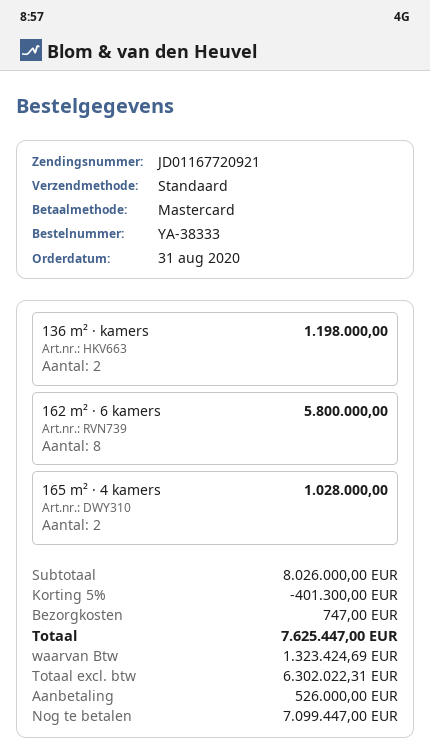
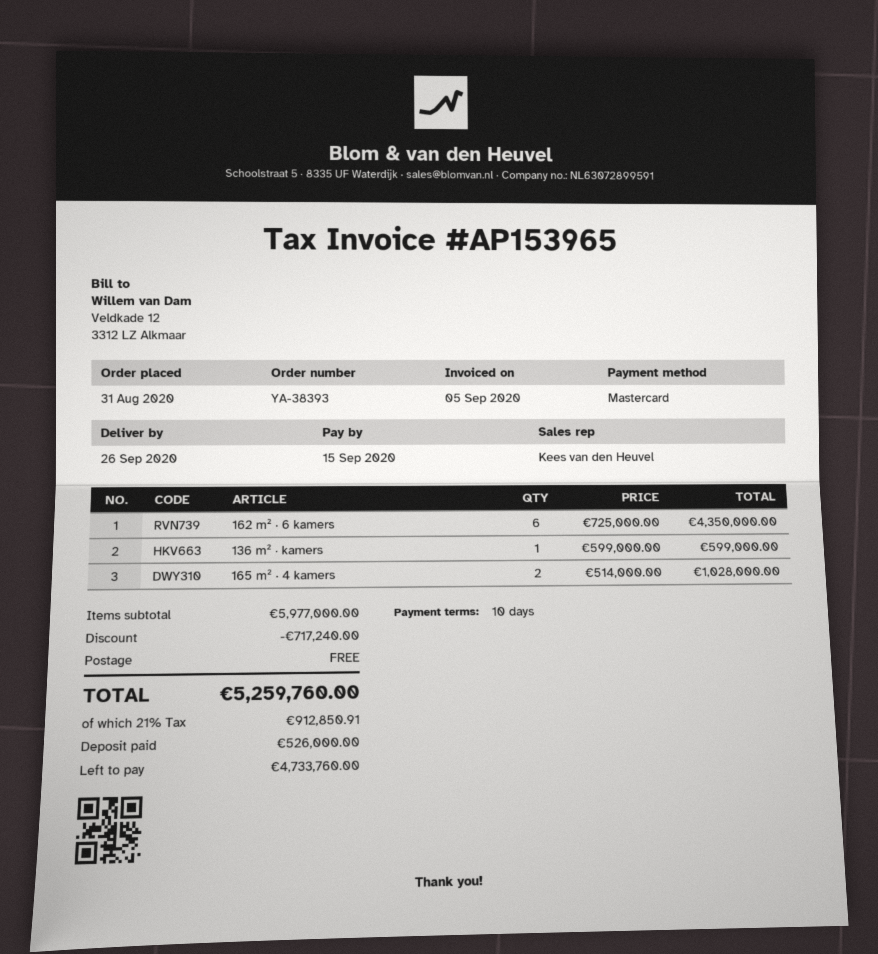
order number: YA-38333 -> YA-38393
136 m² · kamers: 2 for 1198000.00 -> 1 for 599000.00
162 m² · 6 kamers: 8 for 5800000.00 -> 6 for 4350000.00
subtotal: 8026000.00 -> 5977000.00
discount: 401300.00 -> 717240.00
shipping: 747.00 -> 0.00
tax: 1323424.69 -> 912850.91
total: 7625447.00 -> 5259760.00
balance: 7099447.00 -> 4733760.00

